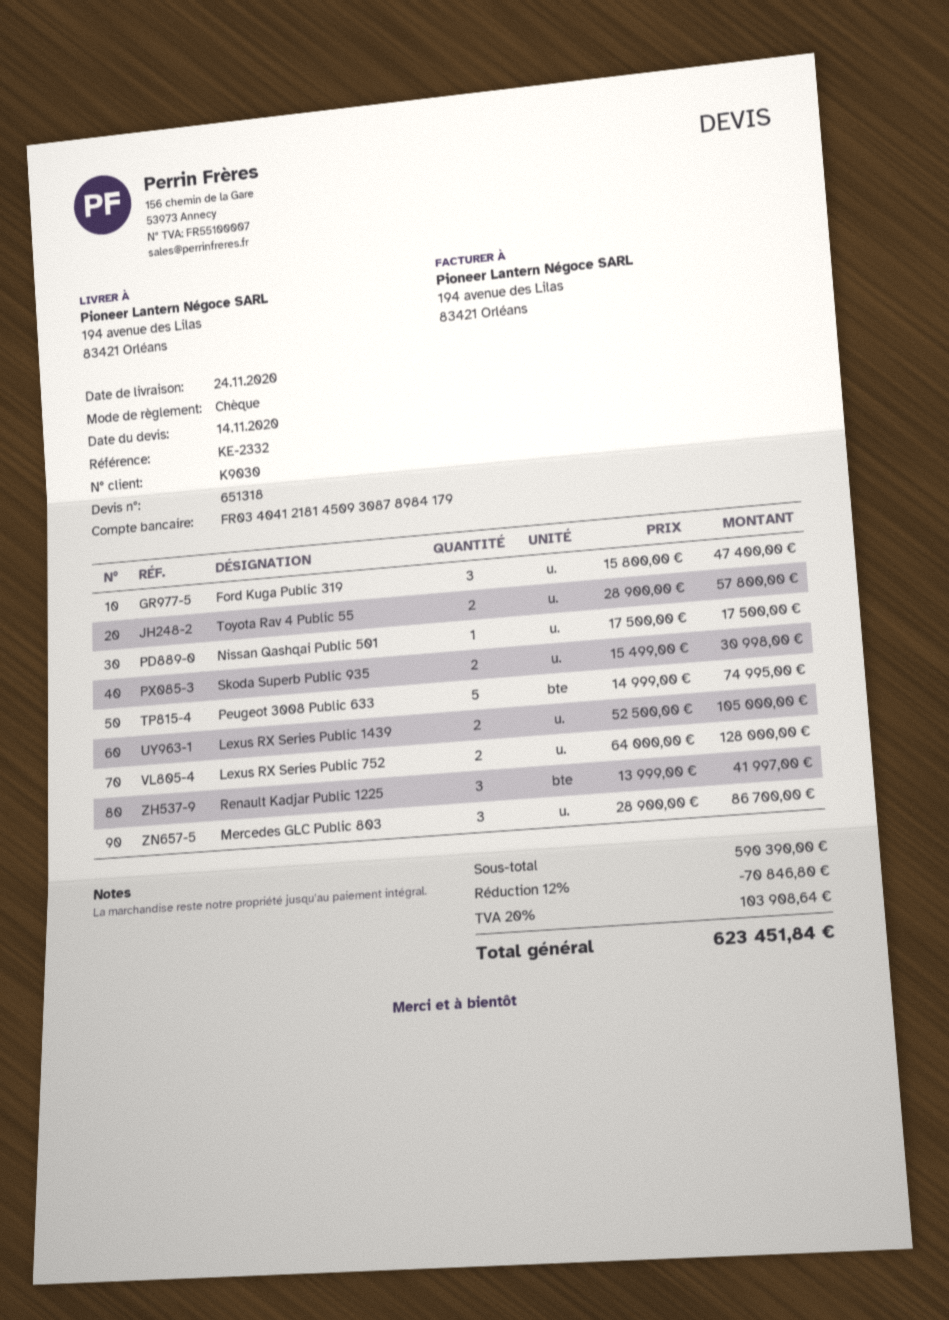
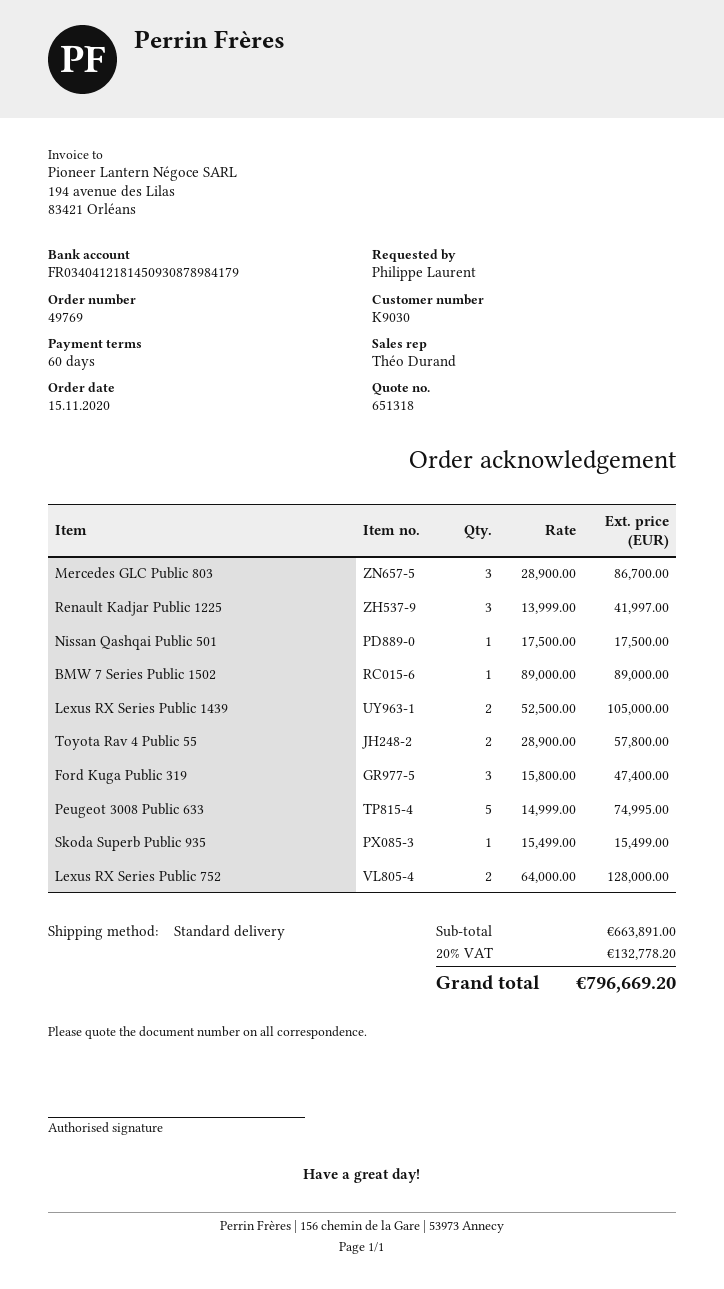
Skoda Superb Public 935: 2 x 15499.00 = 30998.00 -> 1 x 15499.00 = 15499.00
BMW 7 Series Public 1502: none -> 1 x 89000.00 = 89000.00
subtotal: 590390.00 -> 663891.00
discount: 12% = 70846.80 -> none
tax: 20% = 103908.64 -> 20% = 132778.20
total: 623451.84 -> 796669.20

